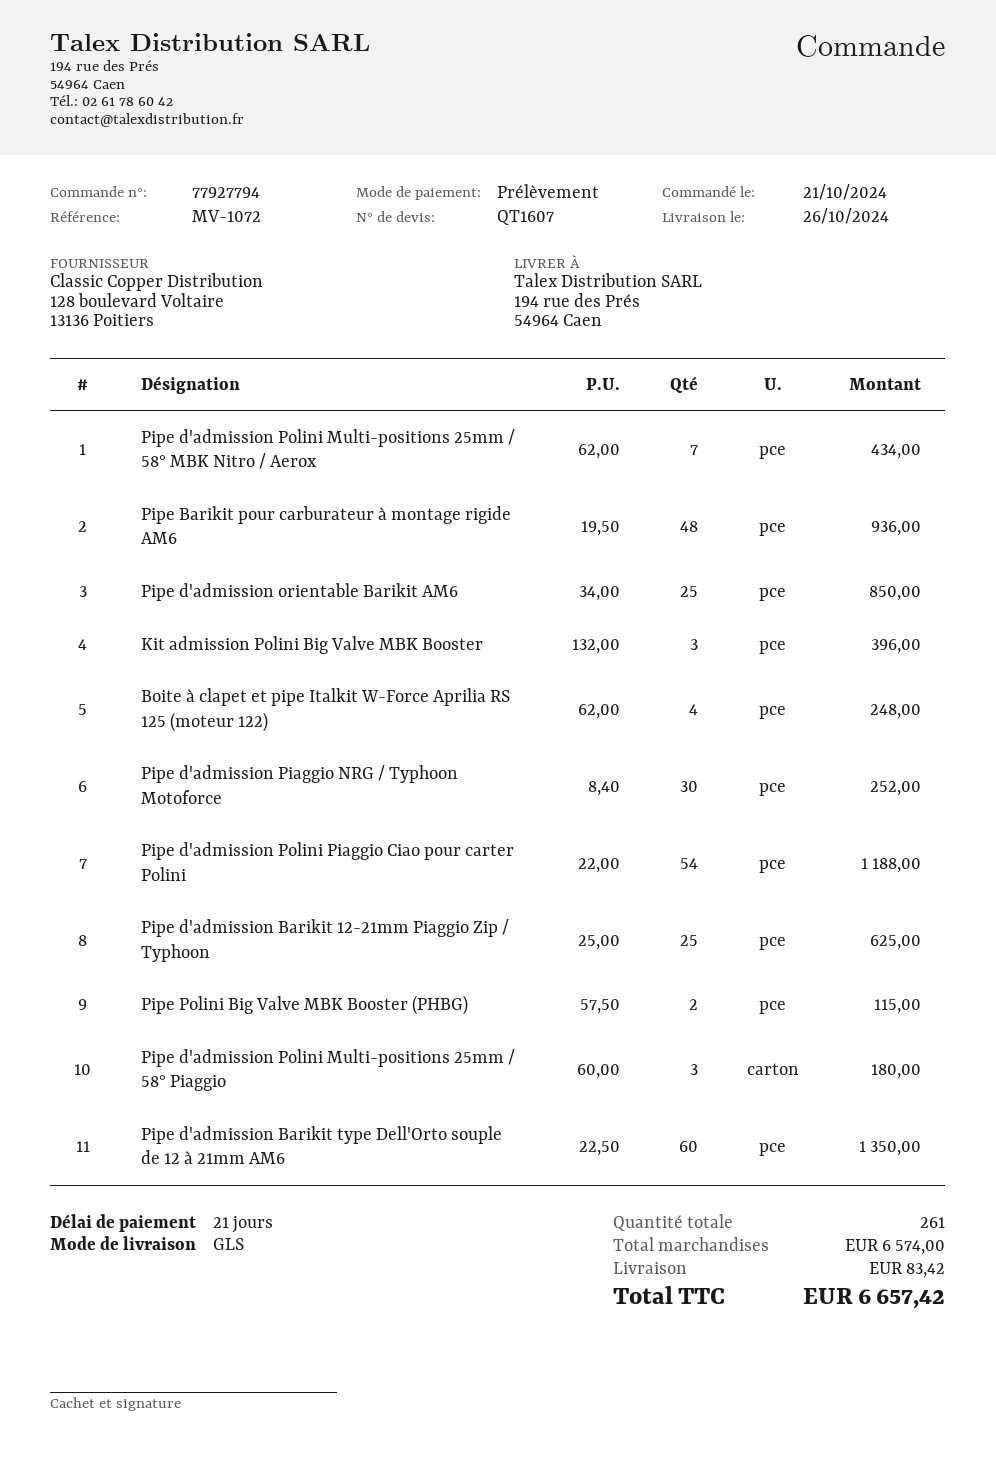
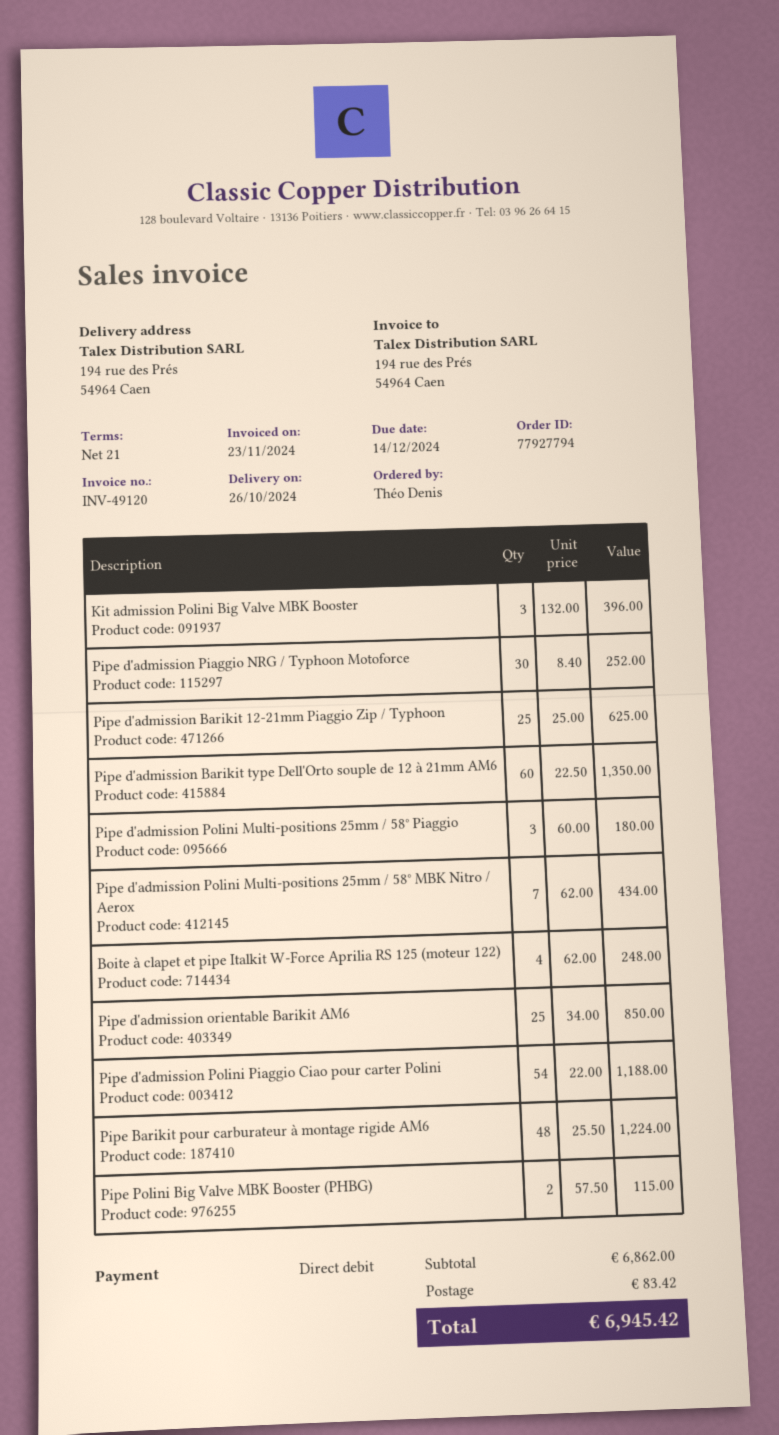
Pipe Barikit pour carburateur à montage rigide AM6: 48 x 19.50 = 936.00 -> 48 x 25.50 = 1224.00
subtotal: 6574.00 -> 6862.00
total: 6657.42 -> 6945.42

